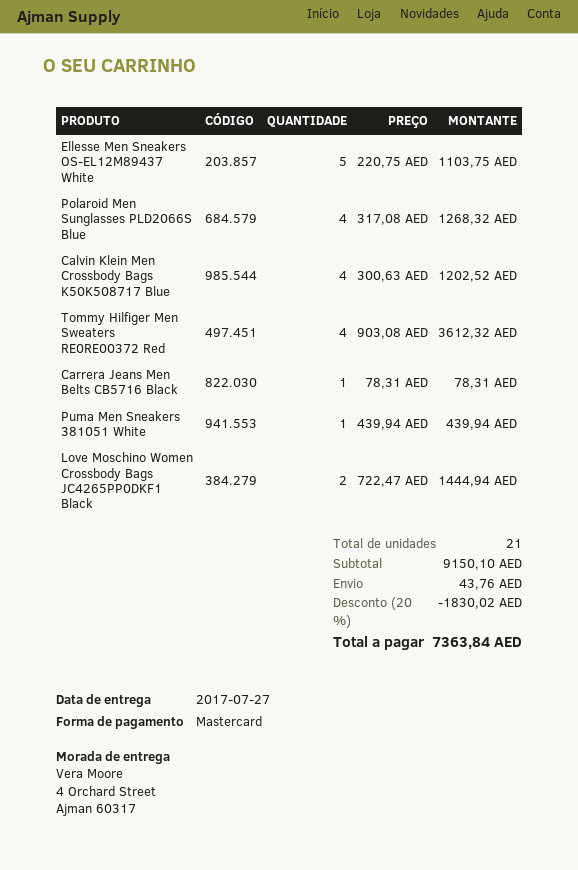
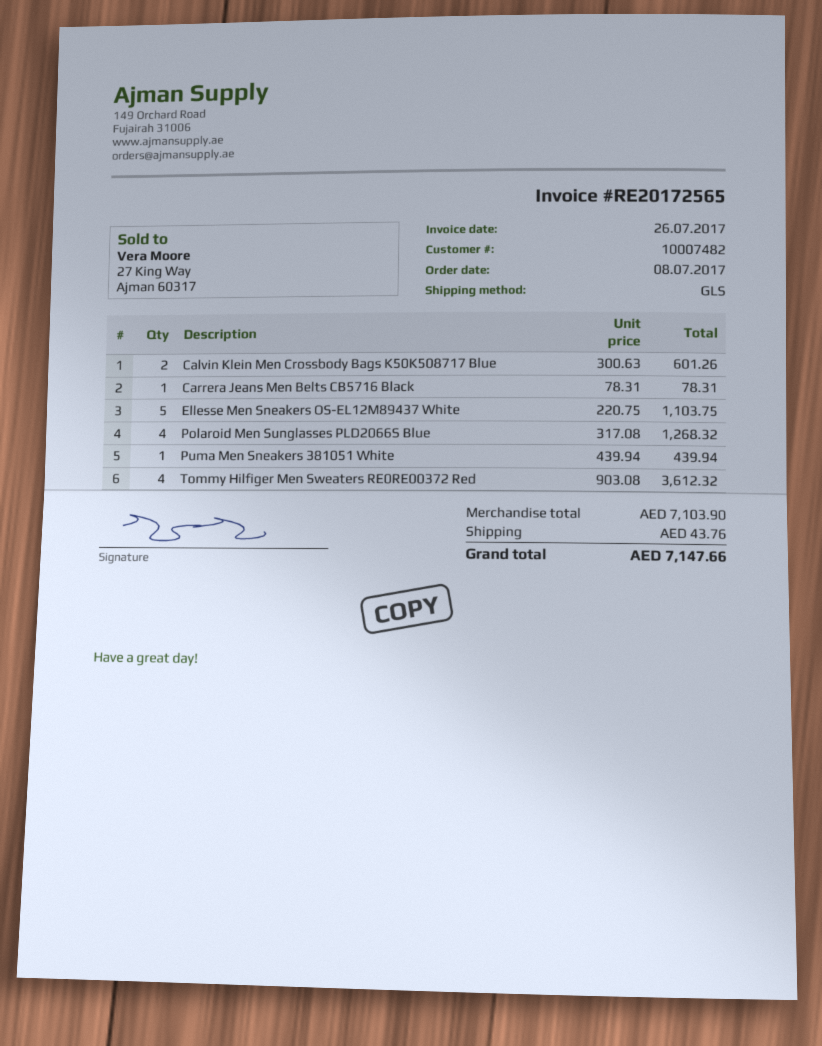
Calvin Klein Men Crossbody Bags K50K508717 Blue: 4 x 300.63 = 1202.52 -> 2 x 300.63 = 601.26
Love Moschino Women Crossbody Bags JC4265PP0DKF1 Black: 2 x 722.47 = 1444.94 -> none
subtotal: 9150.10 -> 7103.90
discount: 20% = 1830.02 -> none
total: 7363.84 -> 7147.66

